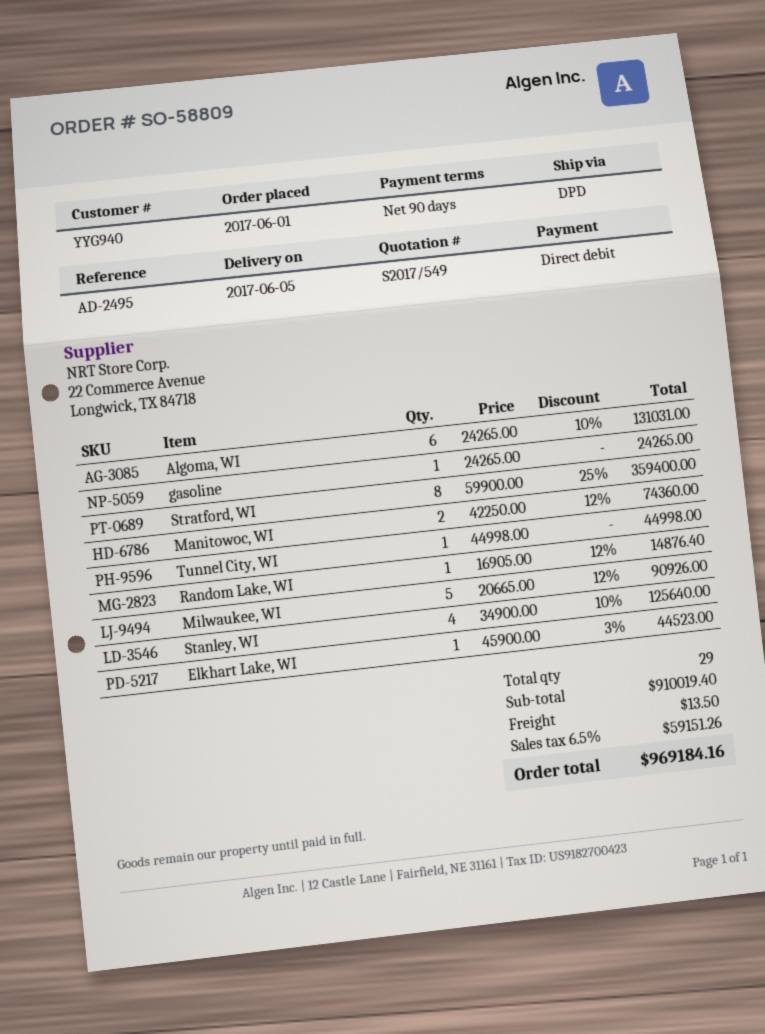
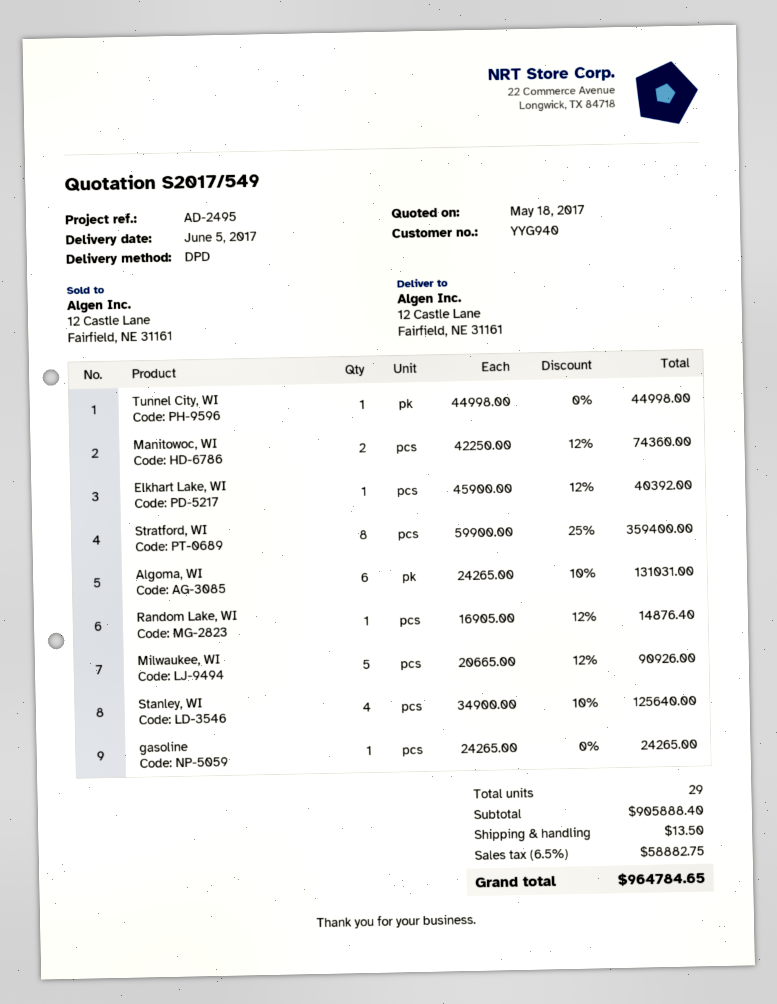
Elkhart Lake, WI: 1 x 45900.00 - 3% = 44523.00 -> 1 x 45900.00 - 12% = 40392.00
subtotal: 910019.40 -> 905888.40
tax: 6.5% = 59151.26 -> 6.5% = 58882.75
total: 969184.16 -> 964784.65

